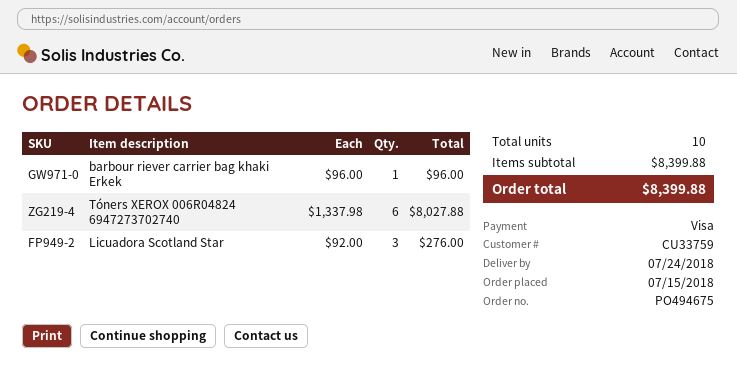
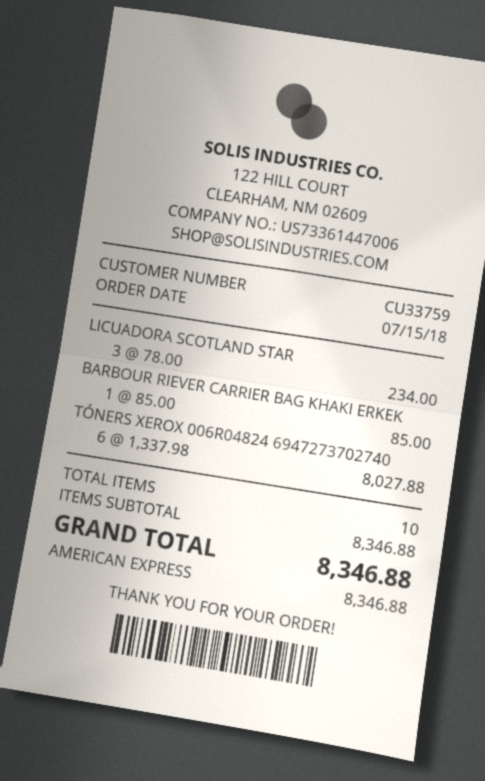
payment method: Visa -> American Express
barbour riever carrier bag khaki Erkek: 1 x 96.00 = 96.00 -> 1 x 85.00 = 85.00
Licuadora Scotland Star: 3 x 92.00 = 276.00 -> 3 x 78.00 = 234.00
subtotal: 8399.88 -> 8346.88
total: 8399.88 -> 8346.88

